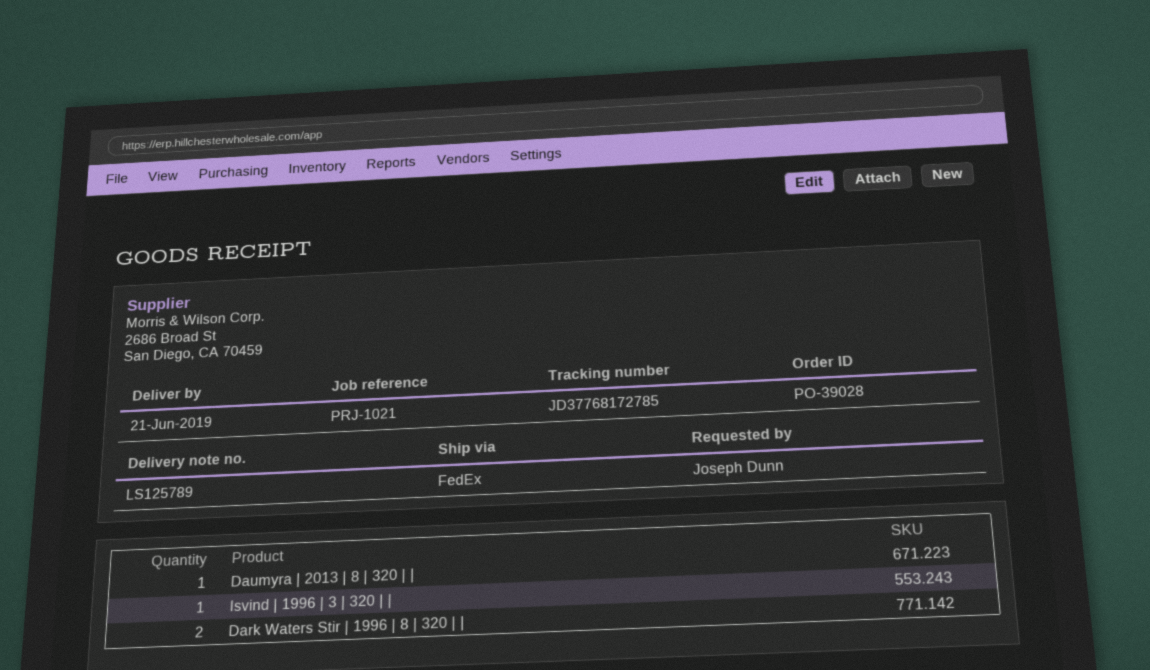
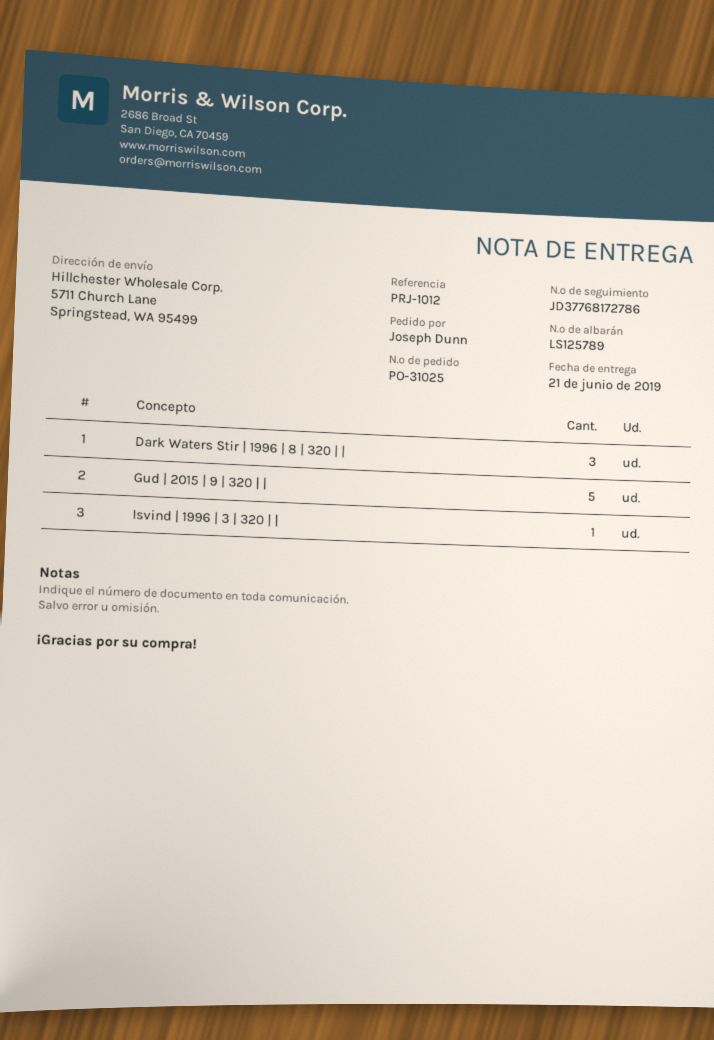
order number: PO-39028 -> PO-31025
reference: PRJ-1021 -> PRJ-1012
tracking number: JD37768172785 -> JD37768172786
Daumyra | 2013 | 8 | 320 | |: 1 -> none
Dark Waters Stir | 1996 | 8 | 320 | |: 2 -> 3
Gud | 2015 | 9 | 320 | |: none -> 5

